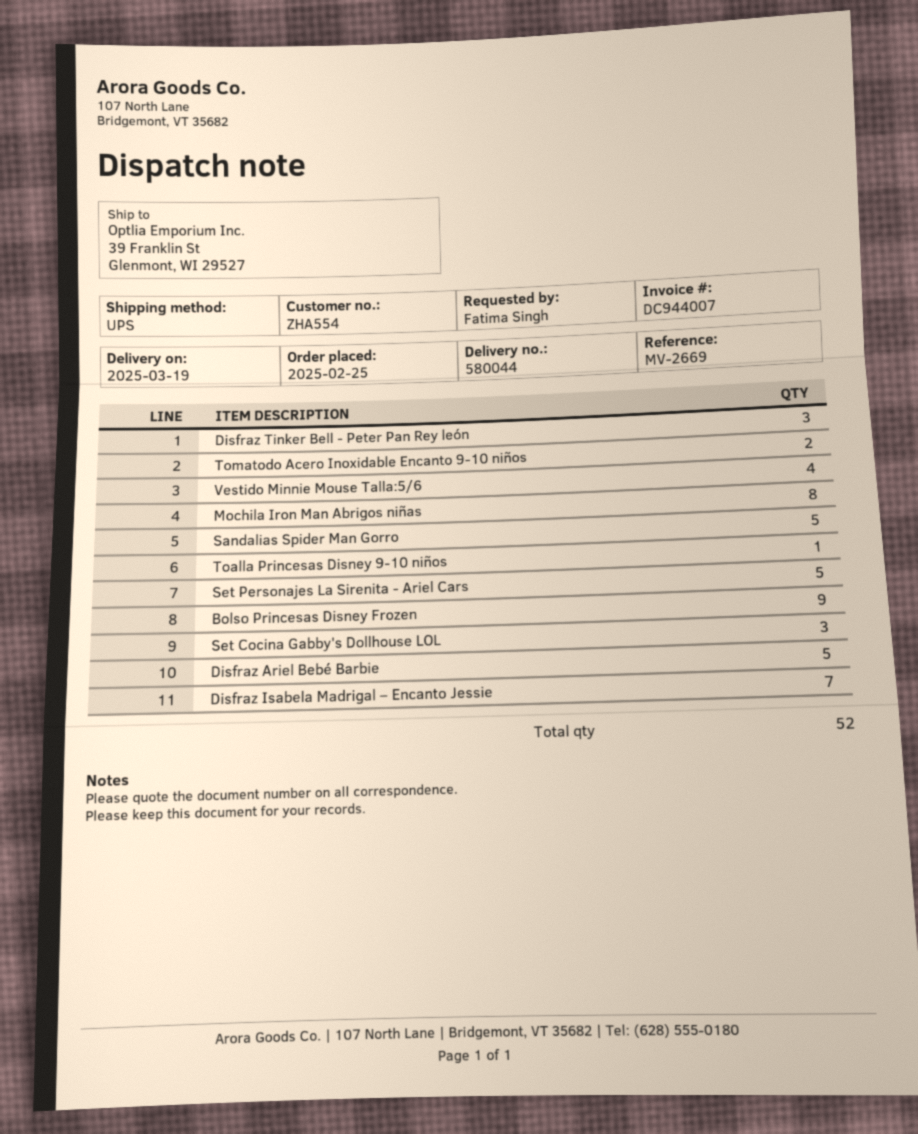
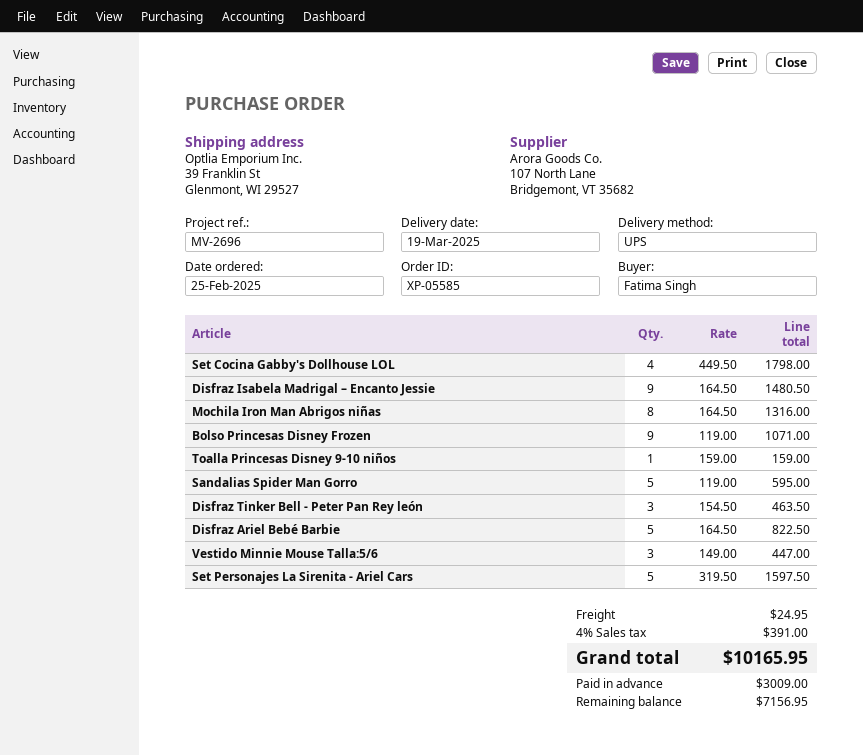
reference: MV-2669 -> MV-2696
Tomatodo Acero Inoxidable Encanto 9-10 niños: 2 -> none
Vestido Minnie Mouse Talla:5/6: 4 -> 3
Set Cocina Gabby's Dollhouse LOL: 3 -> 4
Disfraz Isabela Madrigal – Encanto Jessie: 7 -> 9

